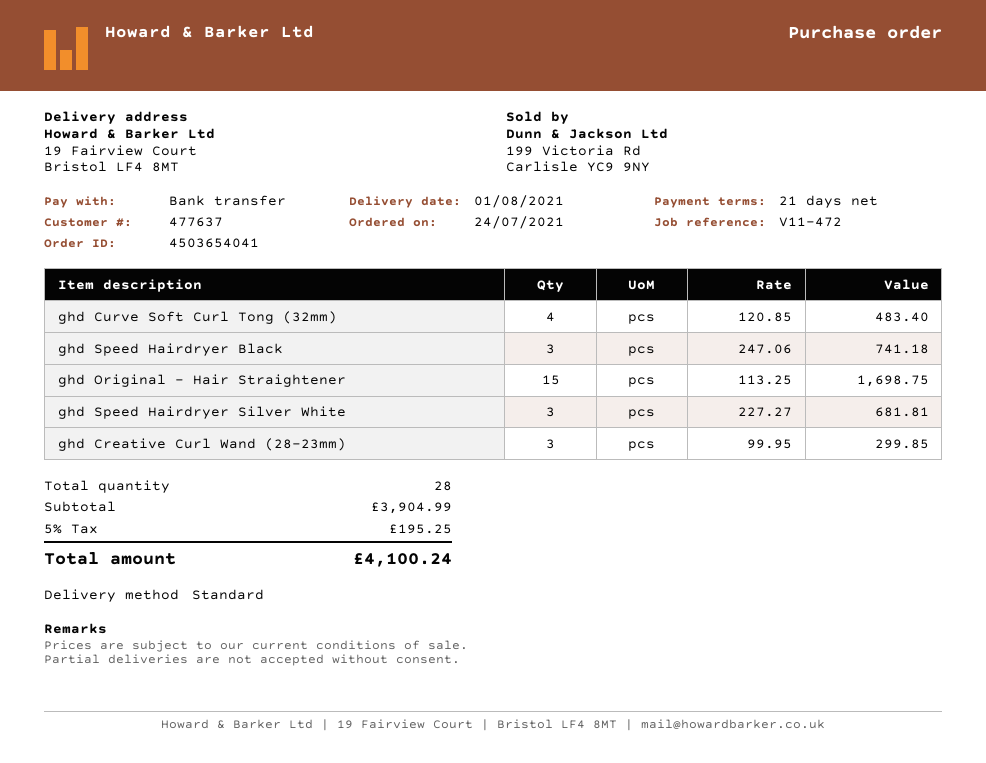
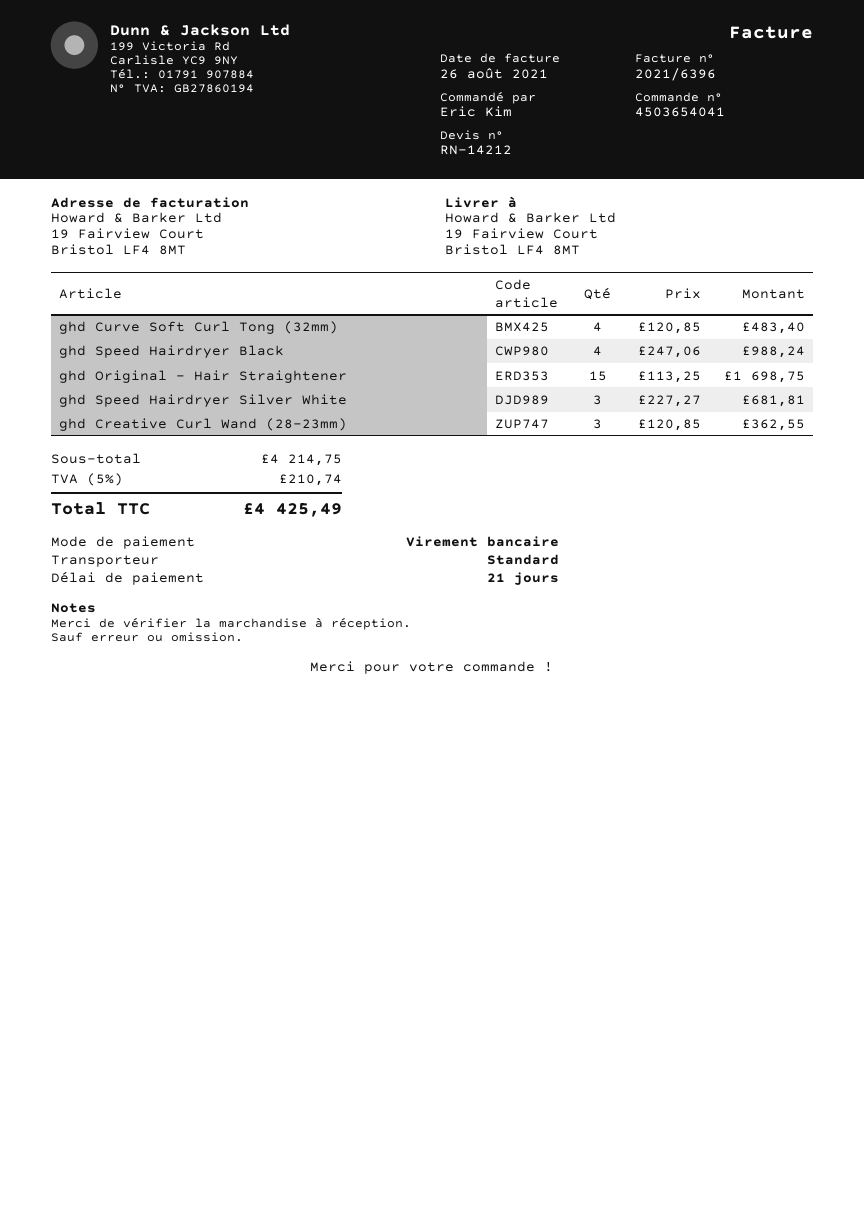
ghd Speed Hairdryer Black: 3 x 247.06 = 741.18 -> 4 x 247.06 = 988.24
ghd Creative Curl Wand (28-23mm): 3 x 99.95 = 299.85 -> 3 x 120.85 = 362.55
subtotal: 3904.99 -> 4214.75
tax: 5% = 195.25 -> 5% = 210.74
total: 4100.24 -> 4425.49

